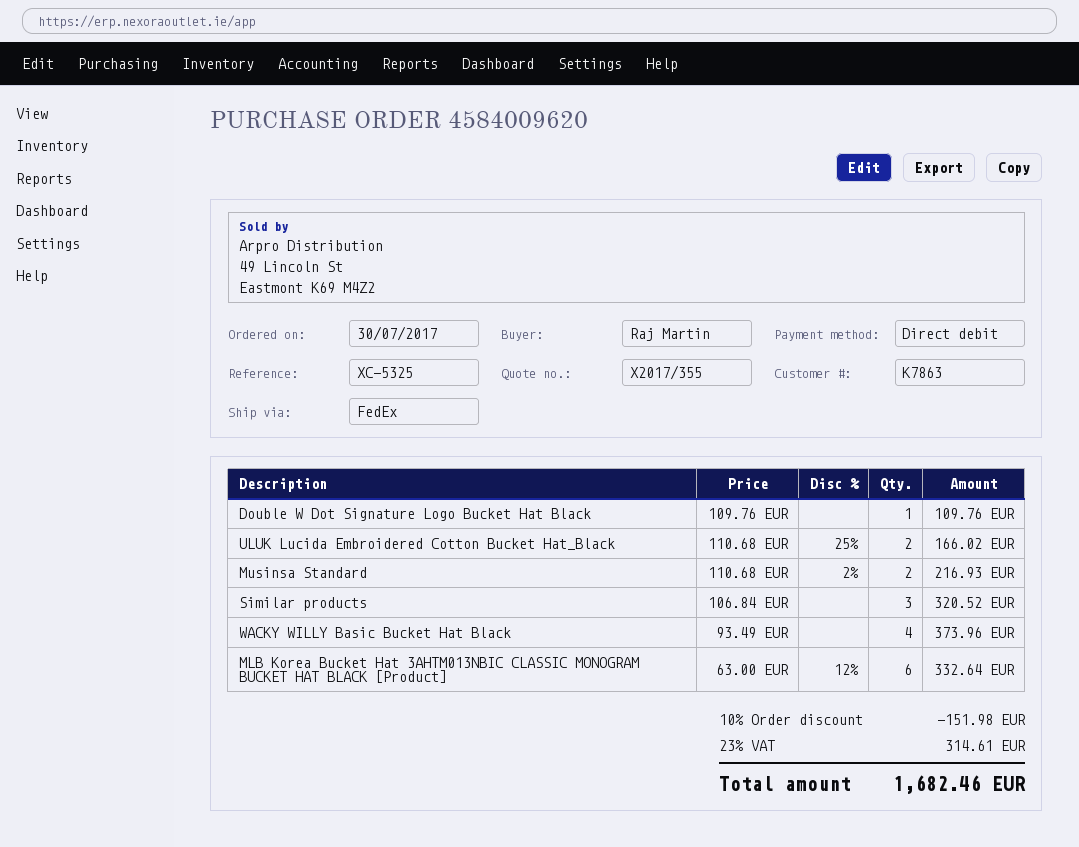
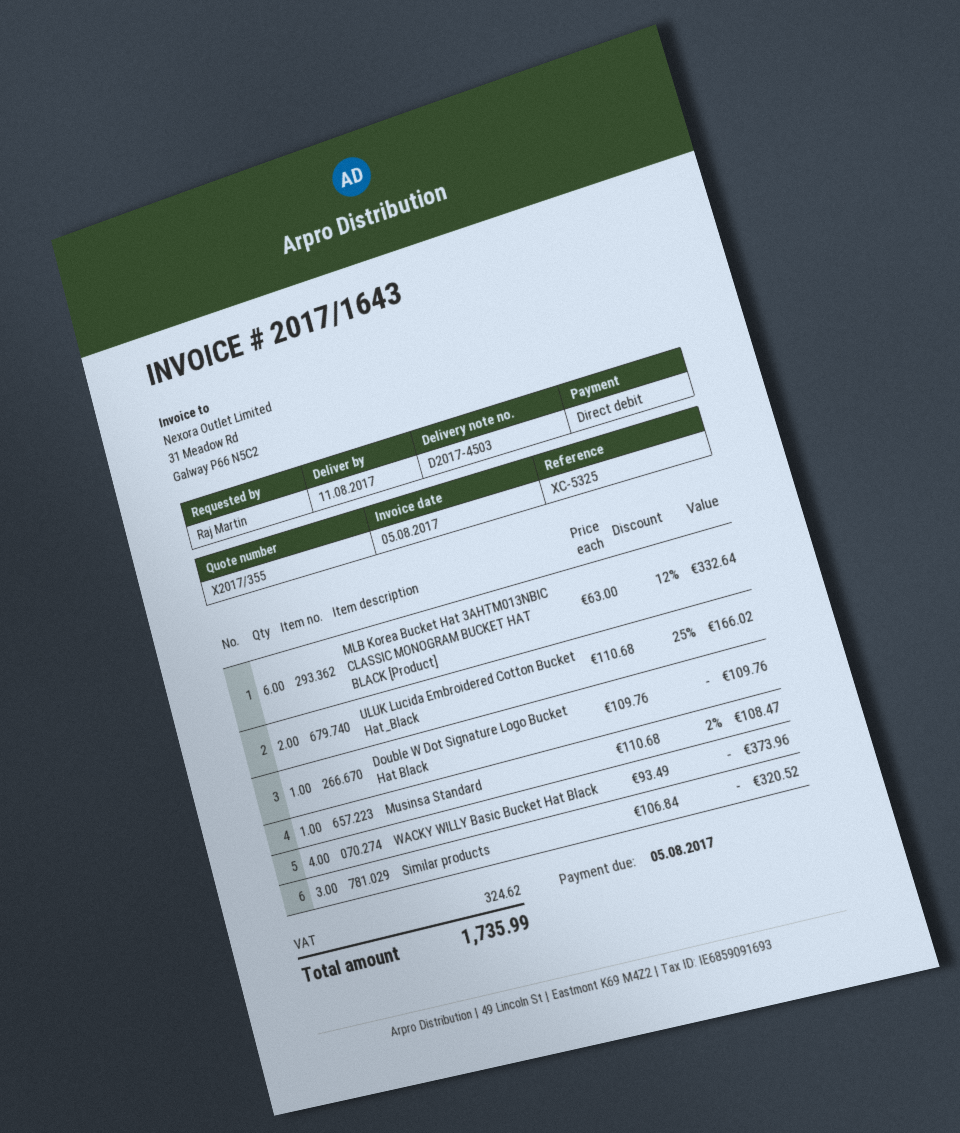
Musinsa Standard: 2 x 110.68 - 2% = 216.93 -> 1 x 110.68 - 2% = 108.47
discount: 10% = 151.98 -> none
tax: 314.61 -> 324.62
total: 1682.46 -> 1735.99

